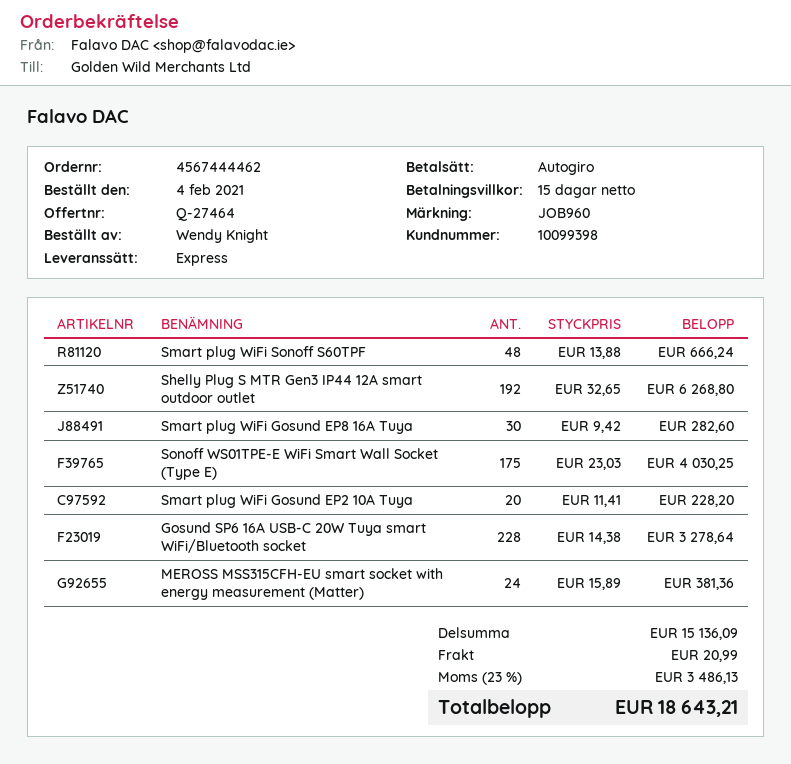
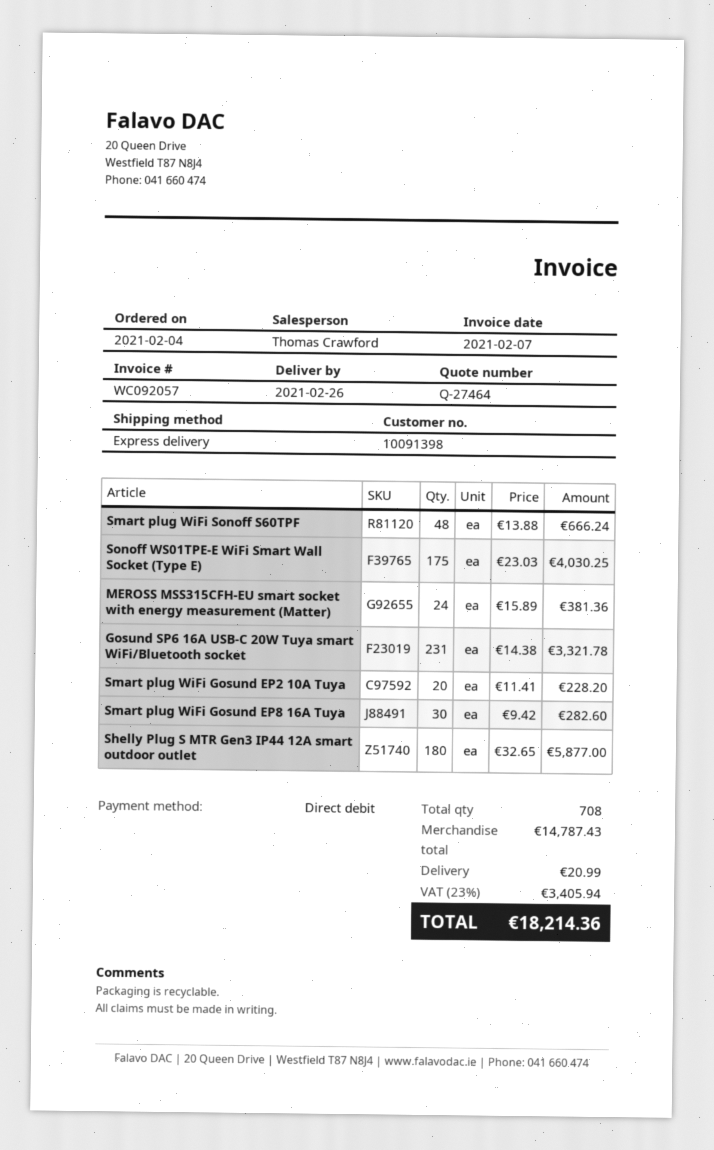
customer number: 10099398 -> 10091398
Shelly Plug S MTR Gen3 IP44 12A smart outdoor outlet: 192 x 32.65 = 6268.80 -> 180 x 32.65 = 5877.00
Gosund SP6 16A USB-C 20W Tuya smart WiFi/Bluetooth socket: 228 x 14.38 = 3278.64 -> 231 x 14.38 = 3321.78
subtotal: 15136.09 -> 14787.43
tax: 23% = 3486.13 -> 23% = 3405.94
total: 18643.21 -> 18214.36

